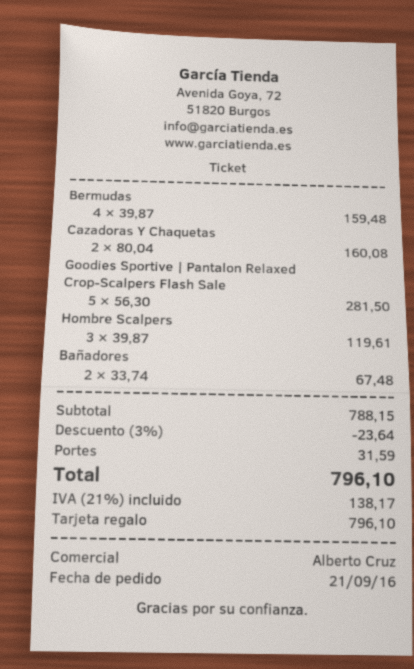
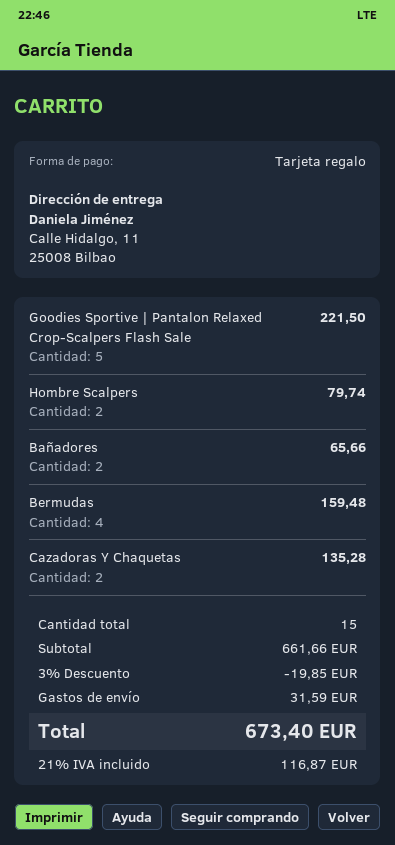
Cazadoras Y Chaquetas: 2 for 160.08 -> 2 for 135.28
Goodies Sportive | Pantalon Relaxed Crop-Scalpers Flash Sale: 5 for 281.50 -> 5 for 221.50
Hombre Scalpers: 3 for 119.61 -> 2 for 79.74
Bañadores: 2 for 67.48 -> 2 for 65.66
subtotal: 788.15 -> 661.66
discount: 3% = 23.64 -> 3% = 19.85
tax: 21% = 138.17 -> 21% = 116.87
total: 796.10 -> 673.40

